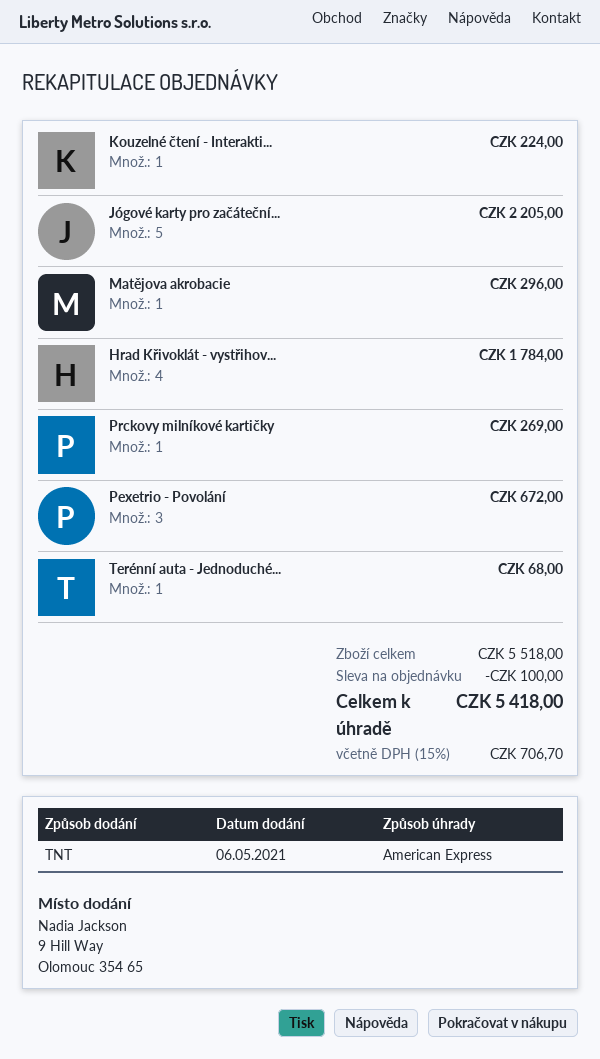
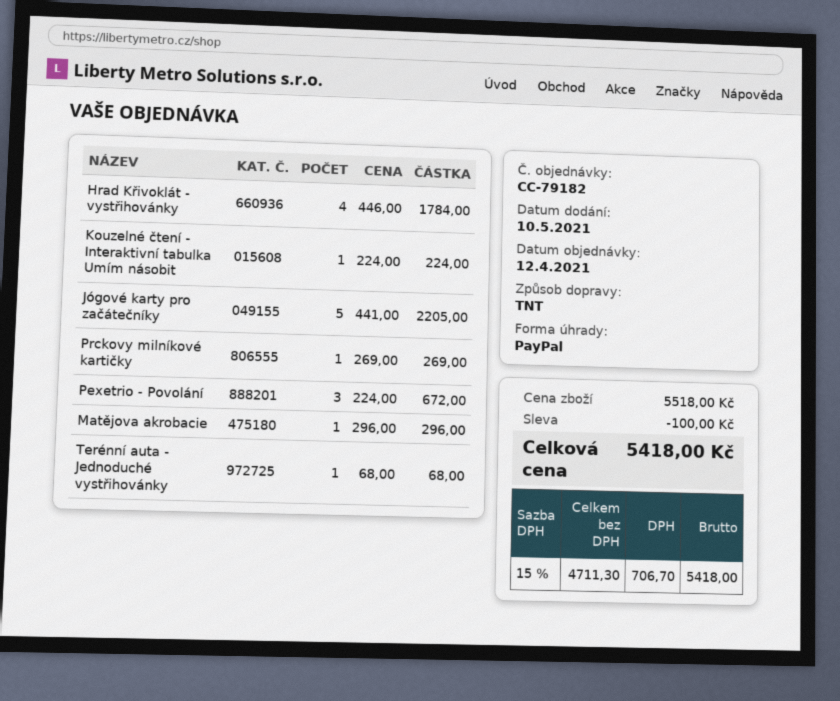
delivery date: 2021-05-06 -> 2021-05-10
payment method: American Express -> PayPal

